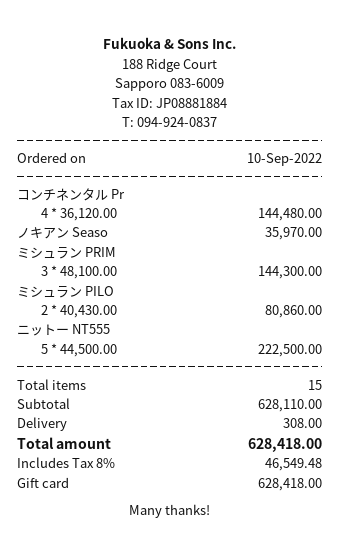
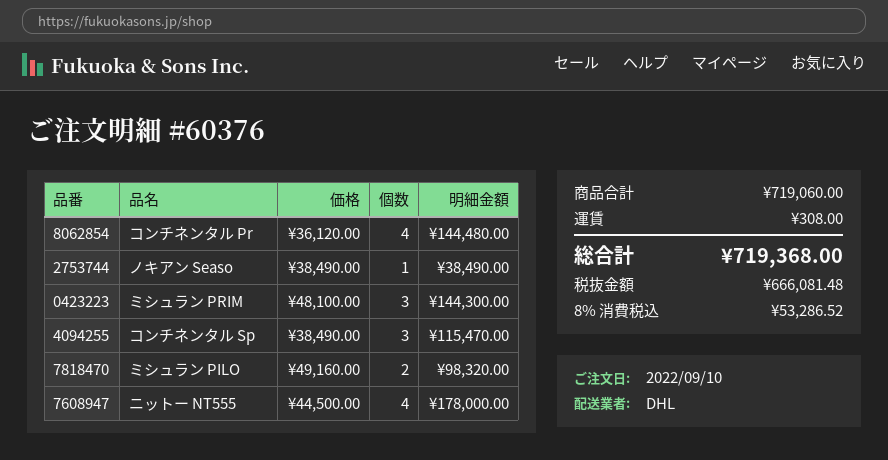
ノキアン Seaso: 1 x 35970.00 = 35970.00 -> 1 x 38490.00 = 38490.00
ミシュラン PILO: 2 x 40430.00 = 80860.00 -> 2 x 49160.00 = 98320.00
ニットー NT555: 5 x 44500.00 = 222500.00 -> 4 x 44500.00 = 178000.00
コンチネンタル Sp: none -> 3 x 38490.00 = 115470.00
subtotal: 628110.00 -> 719060.00
tax: 8% = 46549.48 -> 8% = 53286.52
total: 628418.00 -> 719368.00

